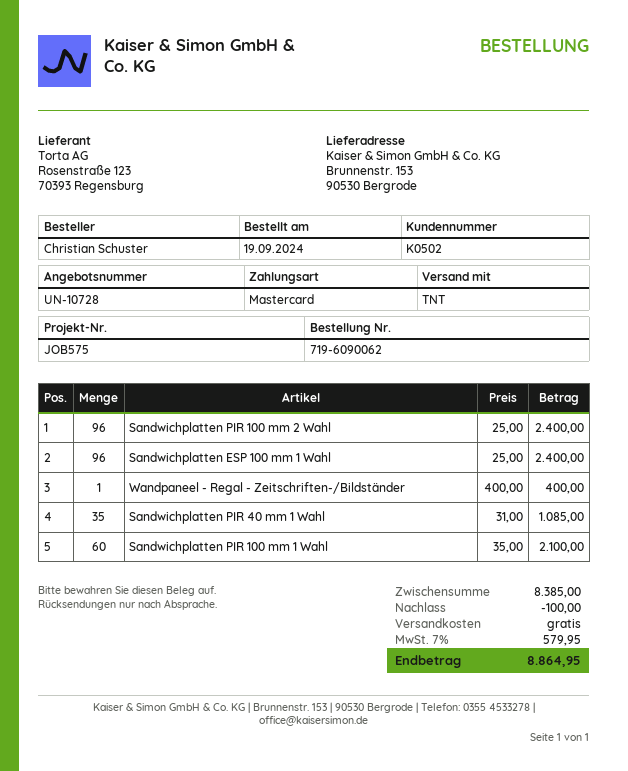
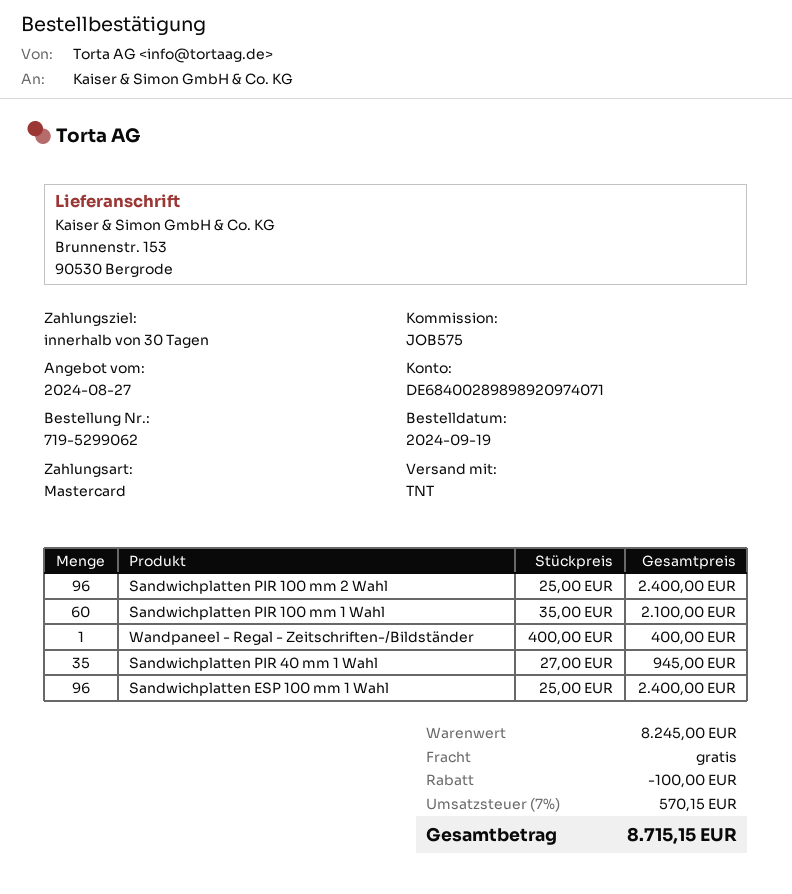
order number: 719-6090062 -> 719-5299062
Sandwichplatten PIR 40 mm 1 Wahl: 35 x 31.00 = 1085.00 -> 35 x 27.00 = 945.00
subtotal: 8385.00 -> 8245.00
tax: 7% = 579.95 -> 7% = 570.15
total: 8864.95 -> 8715.15

